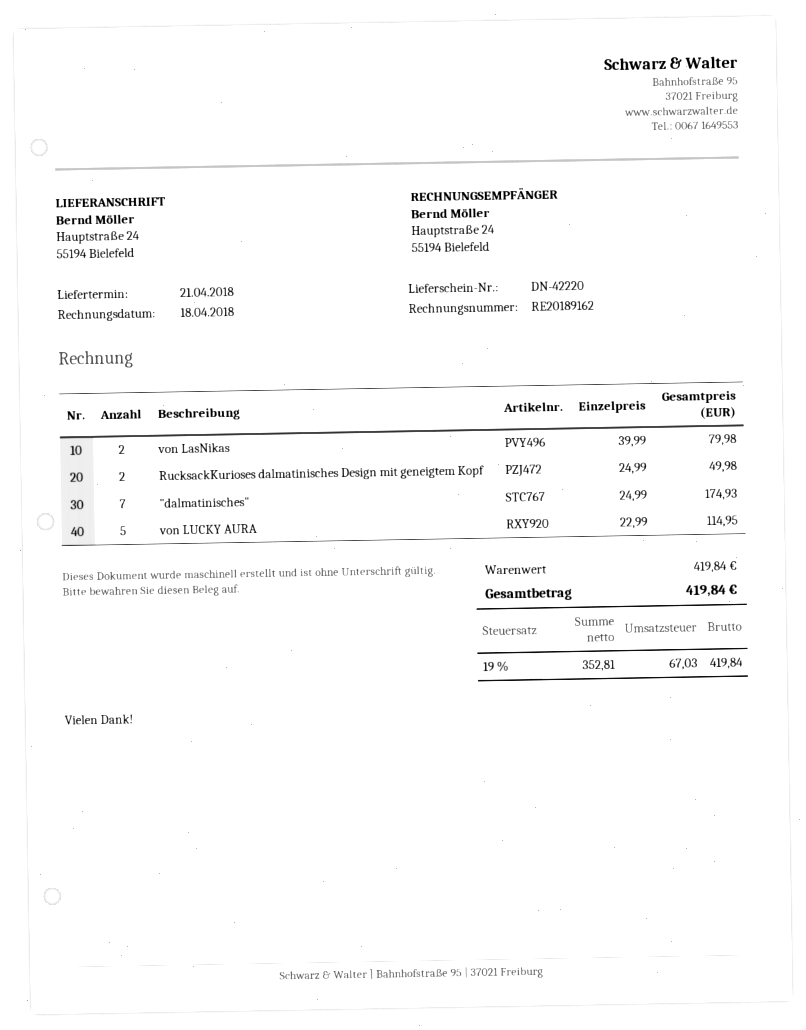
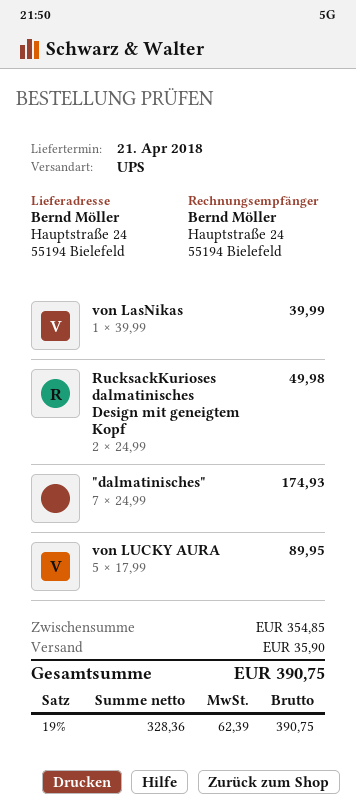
von LasNikas: 2 x 39.99 = 79.98 -> 1 x 39.99 = 39.99
von LUCKY AURA: 5 x 22.99 = 114.95 -> 5 x 17.99 = 89.95
subtotal: 419.84 -> 354.85
shipping: none -> 35.90
net: 352.81 -> 328.36
tax: 19% = 67.03 -> 19% = 62.39
total: 419.84 -> 390.75

